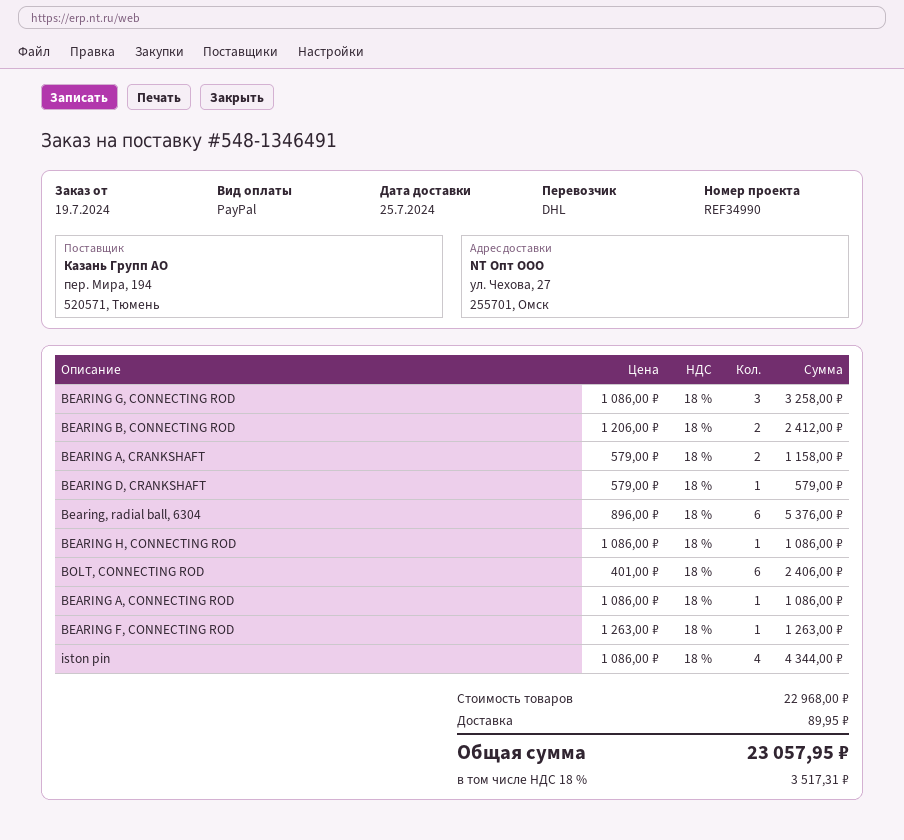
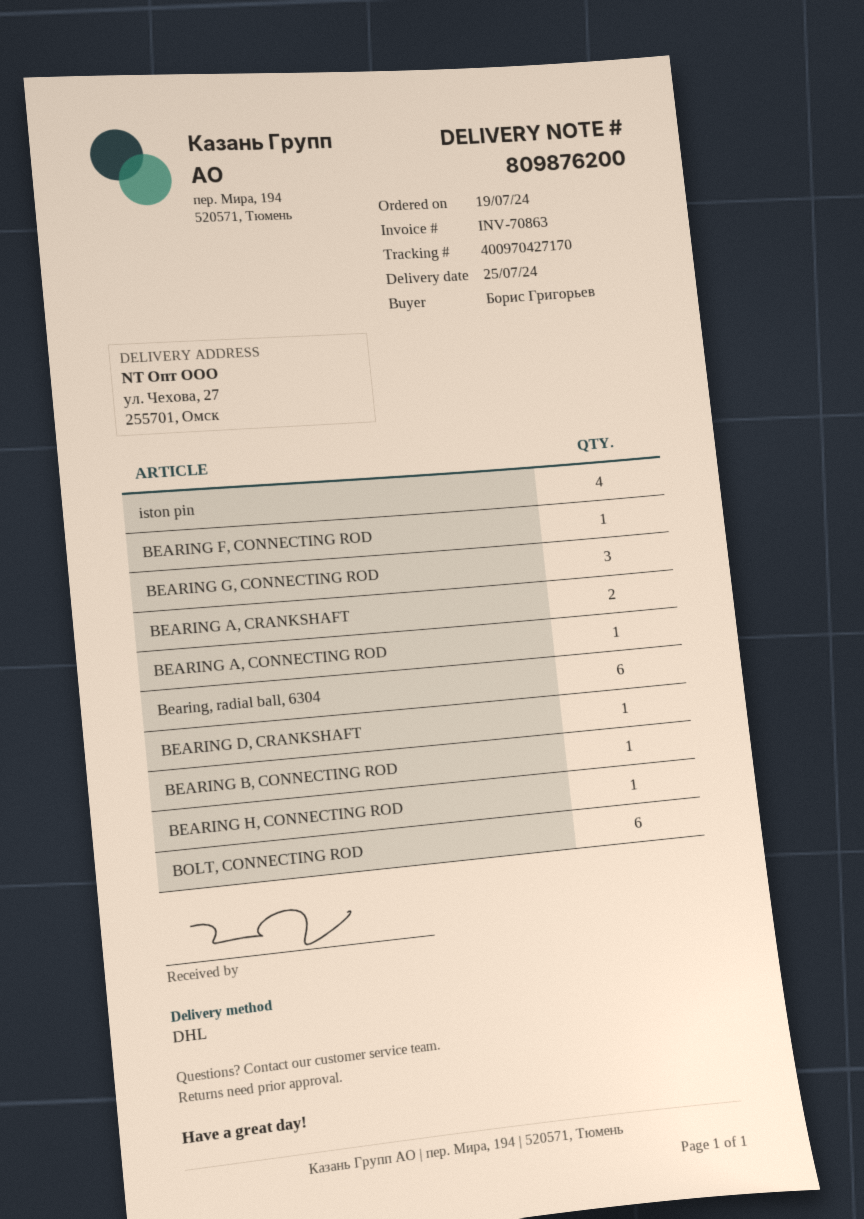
BEARING B, CONNECTING ROD: 2 -> 1

